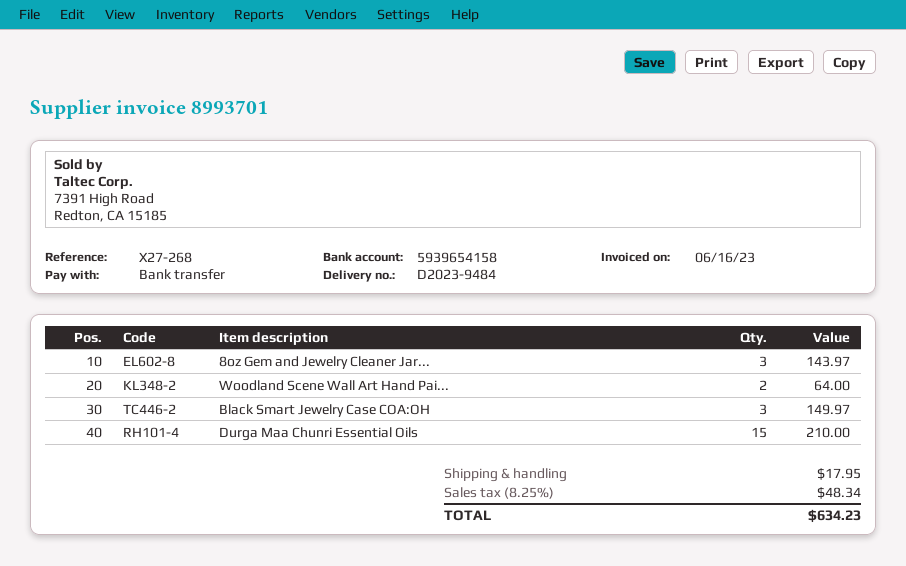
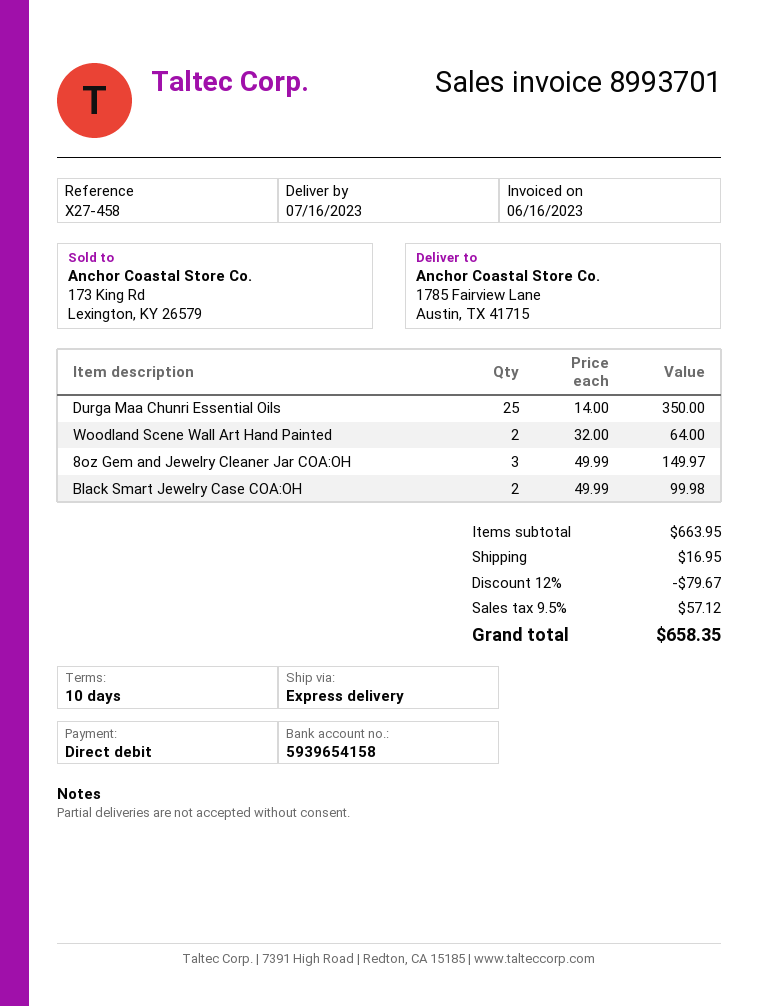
reference: X27-268 -> X27-458
payment method: bank transfer -> direct debit
8oz Gem and Jewelry Cleaner Jar...: 3 for 143.97 -> 3 for 149.97
Black Smart Jewelry Case COA:OH: 3 for 149.97 -> 2 for 99.98
Durga Maa Chunri Essential Oils: 15 for 210.00 -> 25 for 350.00
discount: none -> 12% = 79.67
shipping: 17.95 -> 16.95
tax: 8.25% = 48.34 -> 9.5% = 57.12
total: 634.23 -> 658.35

